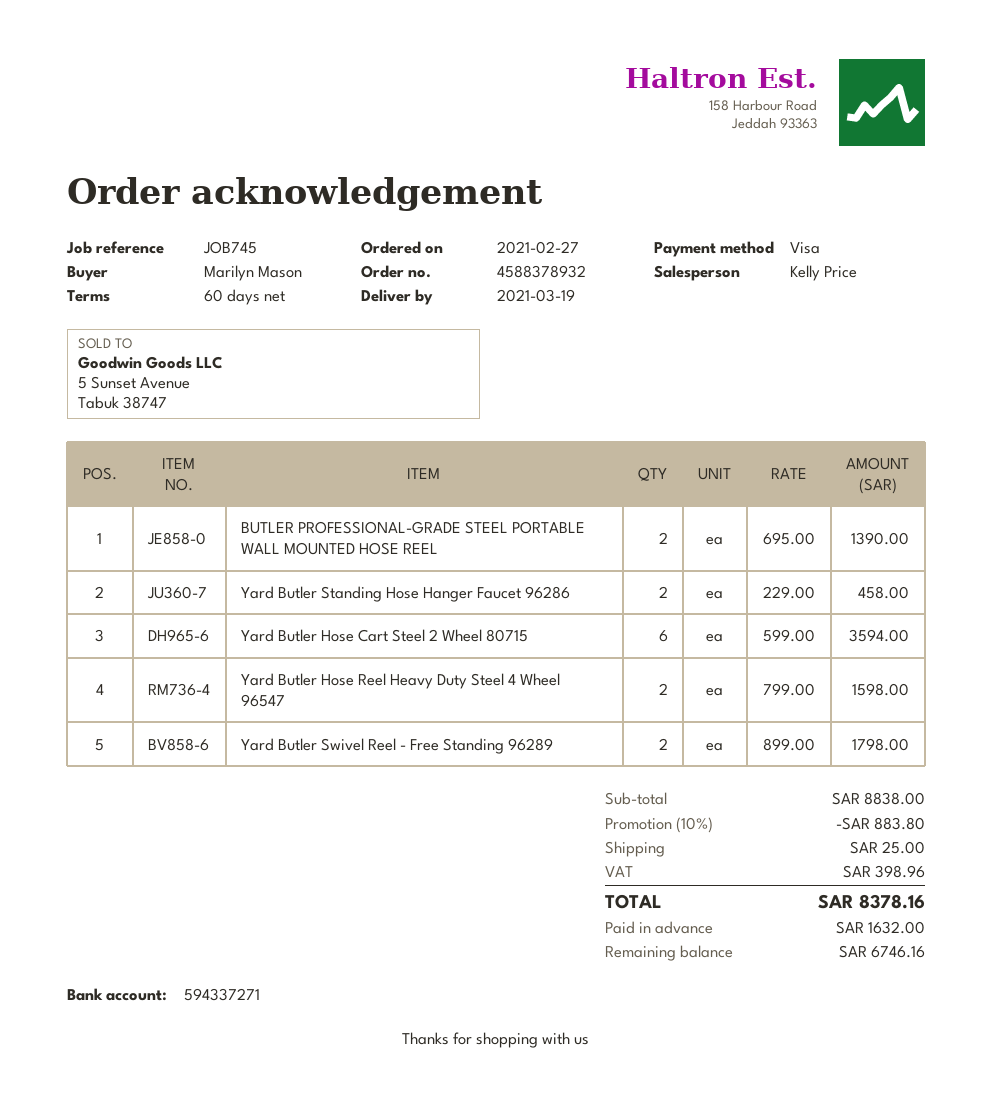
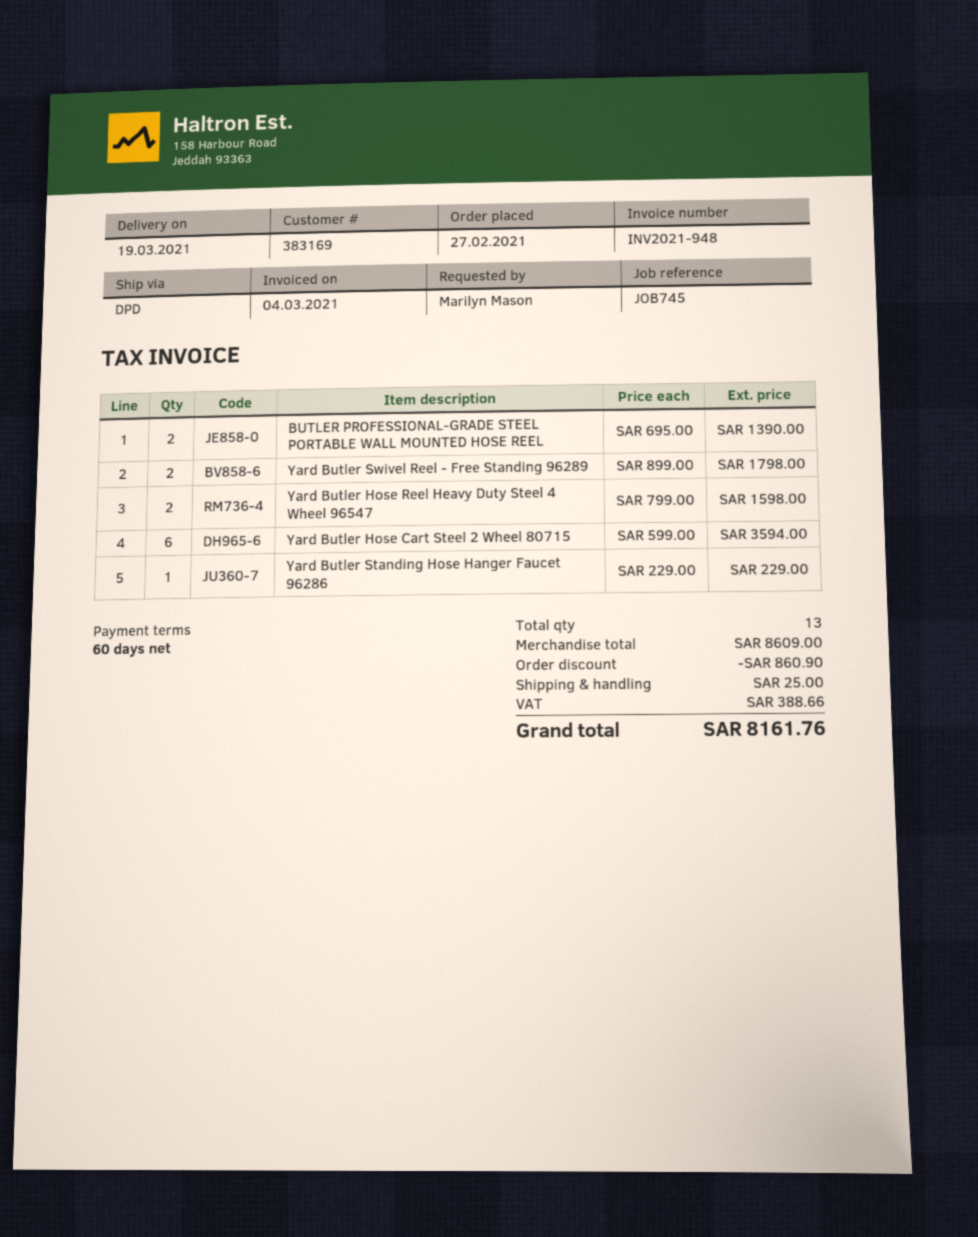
Yard Butler Standing Hose Hanger Faucet 96286: 2 x 229.00 = 458.00 -> 1 x 229.00 = 229.00
subtotal: 8838.00 -> 8609.00
discount: 883.80 -> 860.90
tax: 398.96 -> 388.66
total: 8378.16 -> 8161.76

